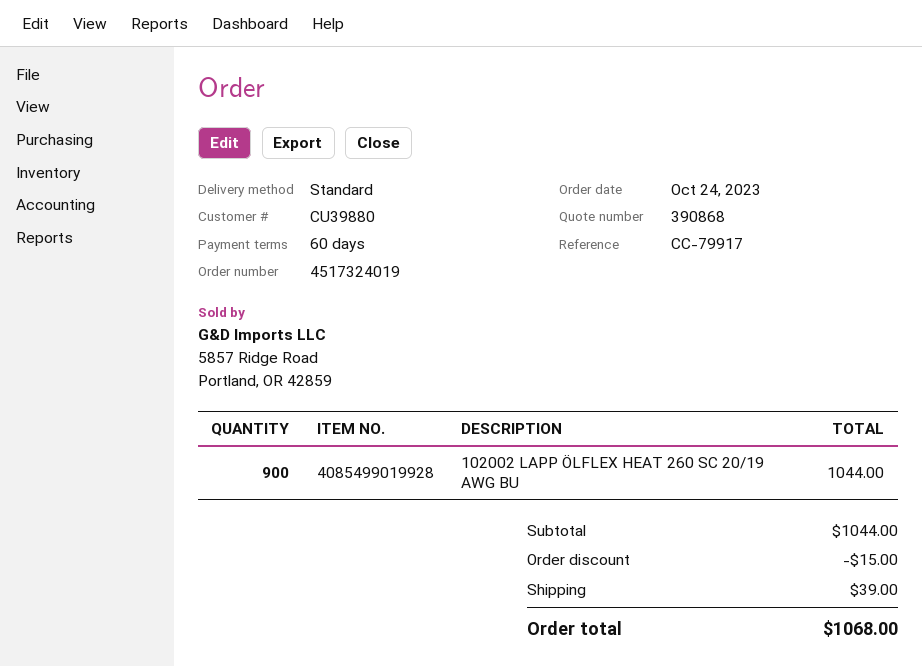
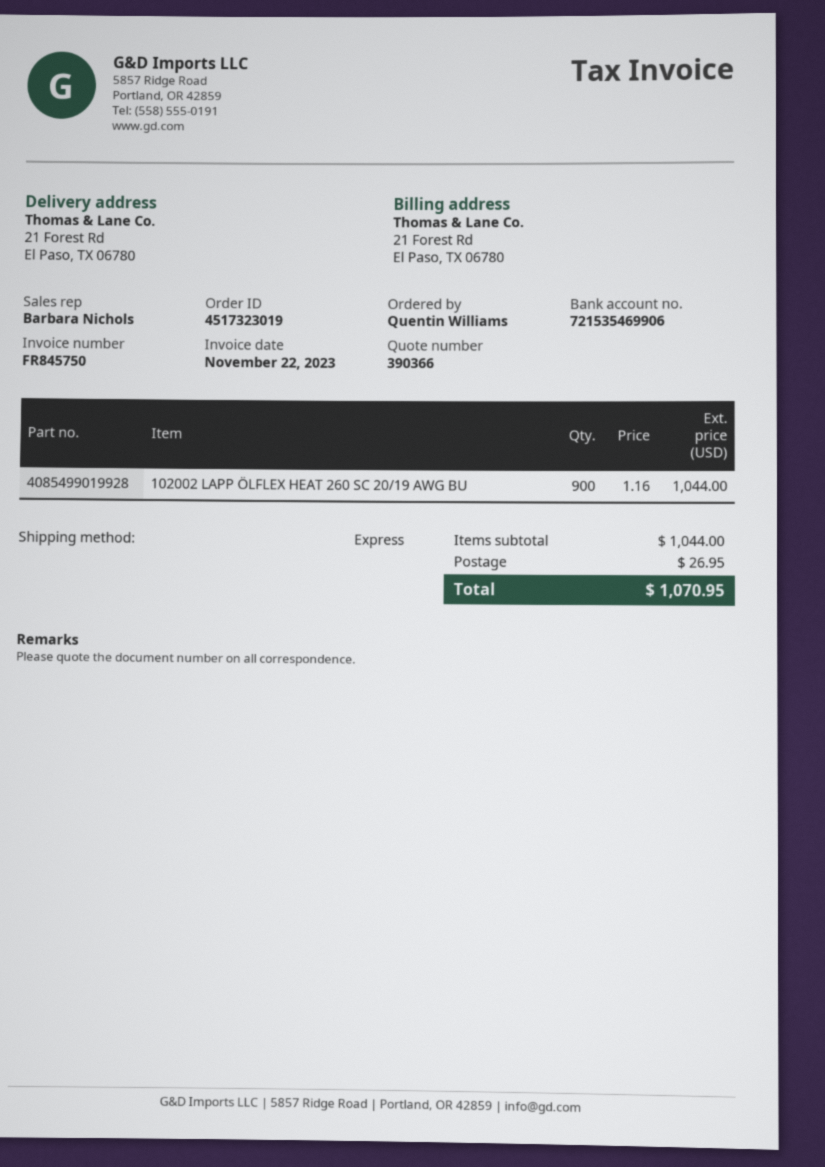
quote number: 390868 -> 390366
order number: 4517324019 -> 4517323019
shipping method: standard -> express
discount: 15.00 -> none
shipping: 39.00 -> 26.95
total: 1068.00 -> 1070.95

